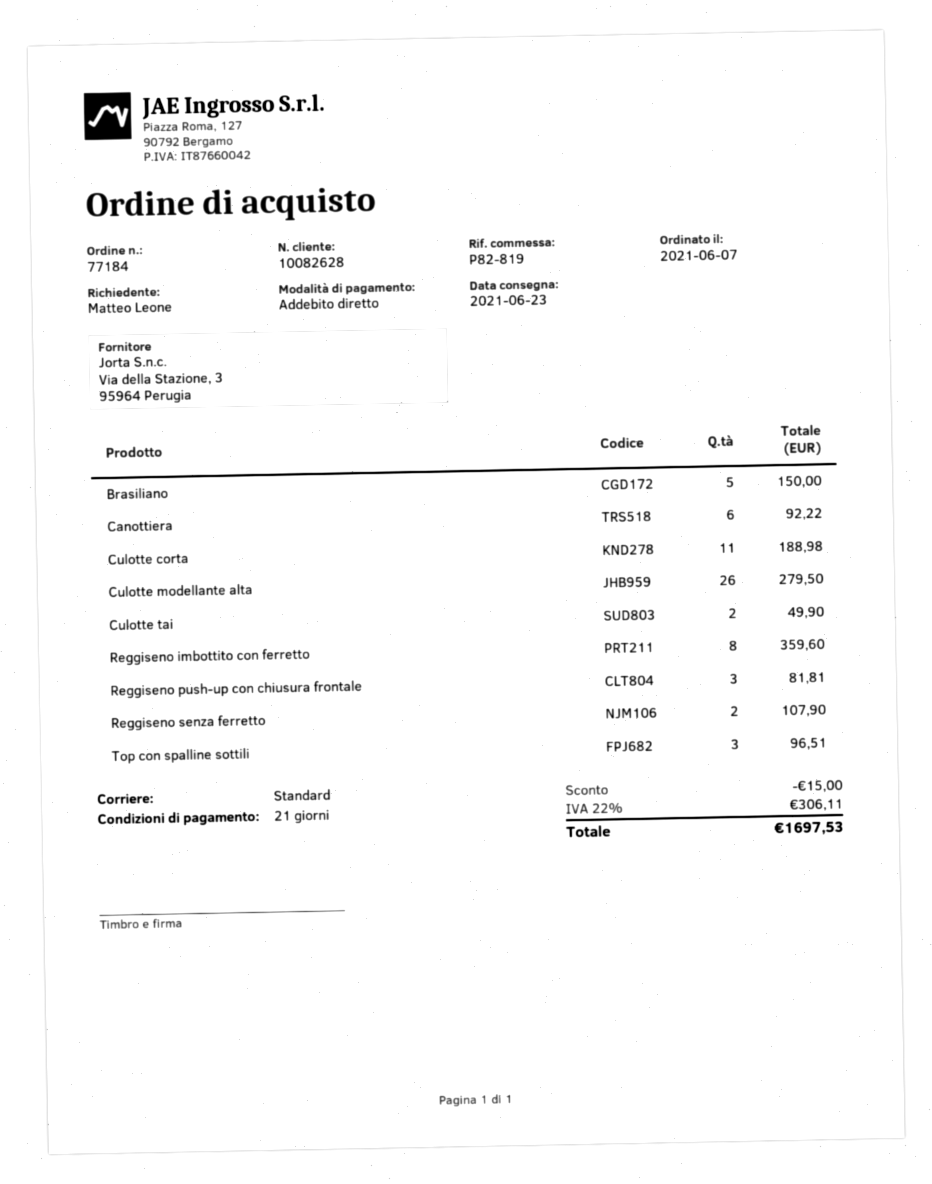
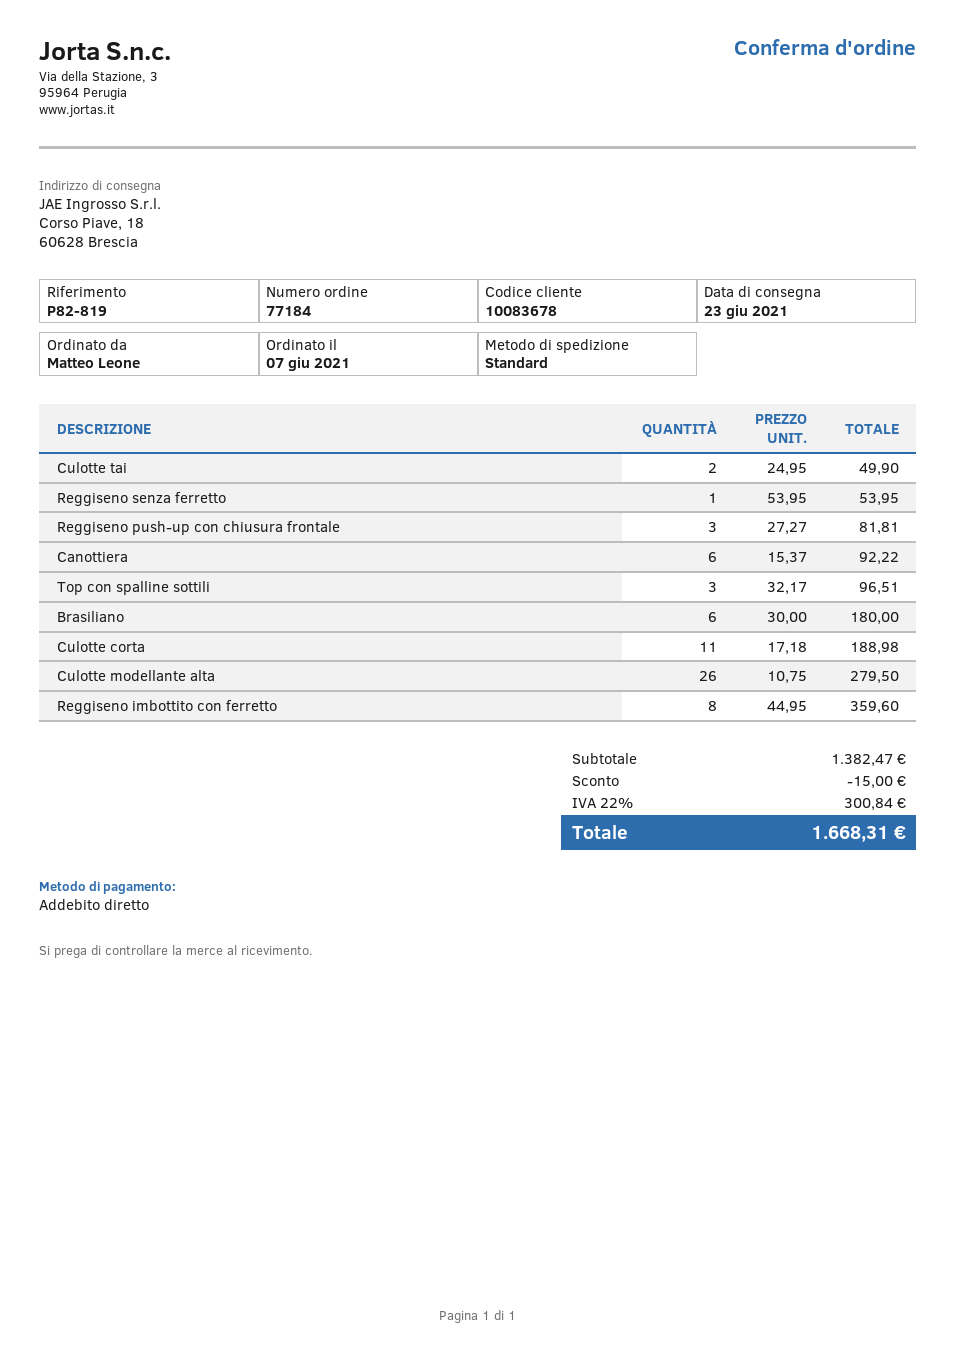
customer number: 10082628 -> 10083678
Brasiliano: 5 for 150.00 -> 6 for 180.00
Reggiseno senza ferretto: 2 for 107.90 -> 1 for 53.95
tax: 22% = 306.11 -> 22% = 300.84
total: 1697.53 -> 1668.31

